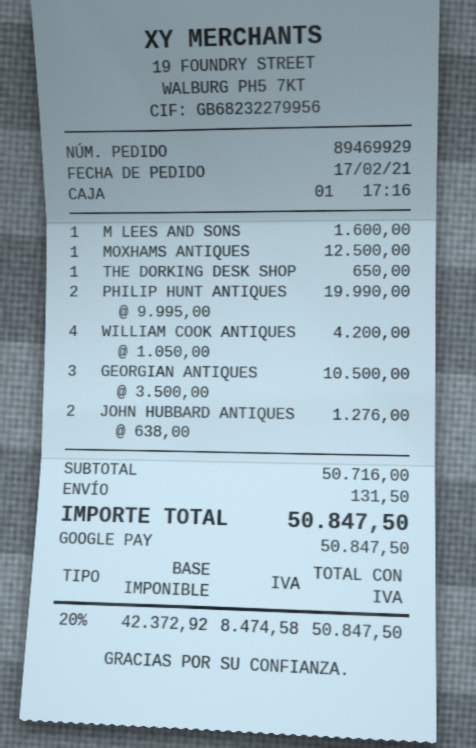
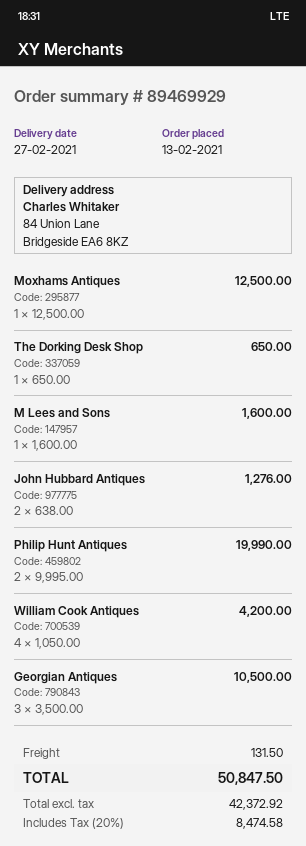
order date: 2021-02-17 -> 2021-02-13

